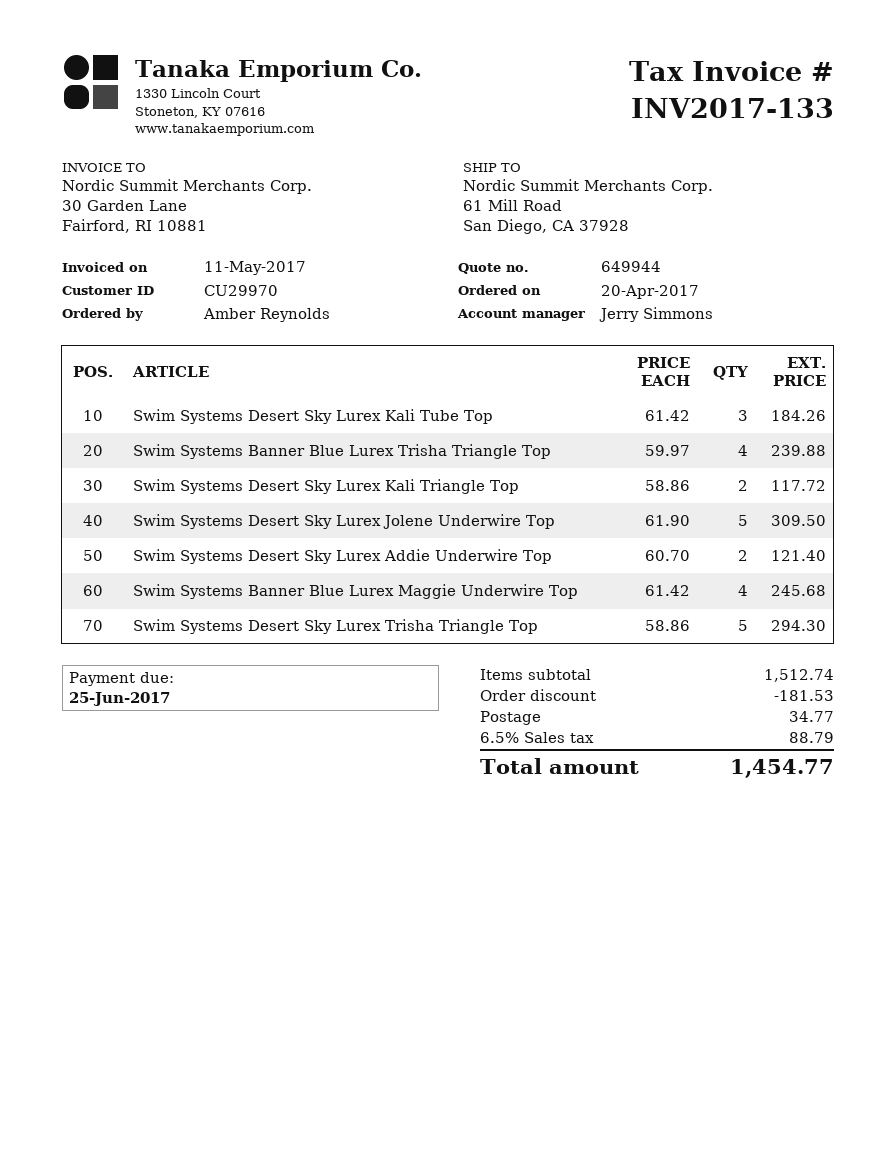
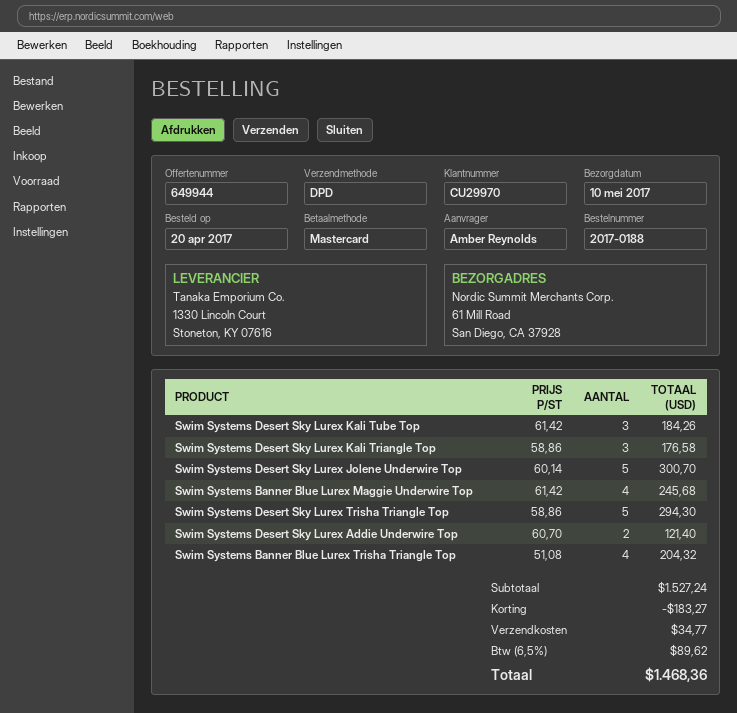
Swim Systems Banner Blue Lurex Trisha Triangle Top: 4 x 59.97 = 239.88 -> 4 x 51.08 = 204.32
Swim Systems Desert Sky Lurex Kali Triangle Top: 2 x 58.86 = 117.72 -> 3 x 58.86 = 176.58
Swim Systems Desert Sky Lurex Jolene Underwire Top: 5 x 61.90 = 309.50 -> 5 x 60.14 = 300.70
subtotal: 1512.74 -> 1527.24
discount: 181.53 -> 183.27
tax: 6.5% = 88.79 -> 6.5% = 89.62
total: 1454.77 -> 1468.36

